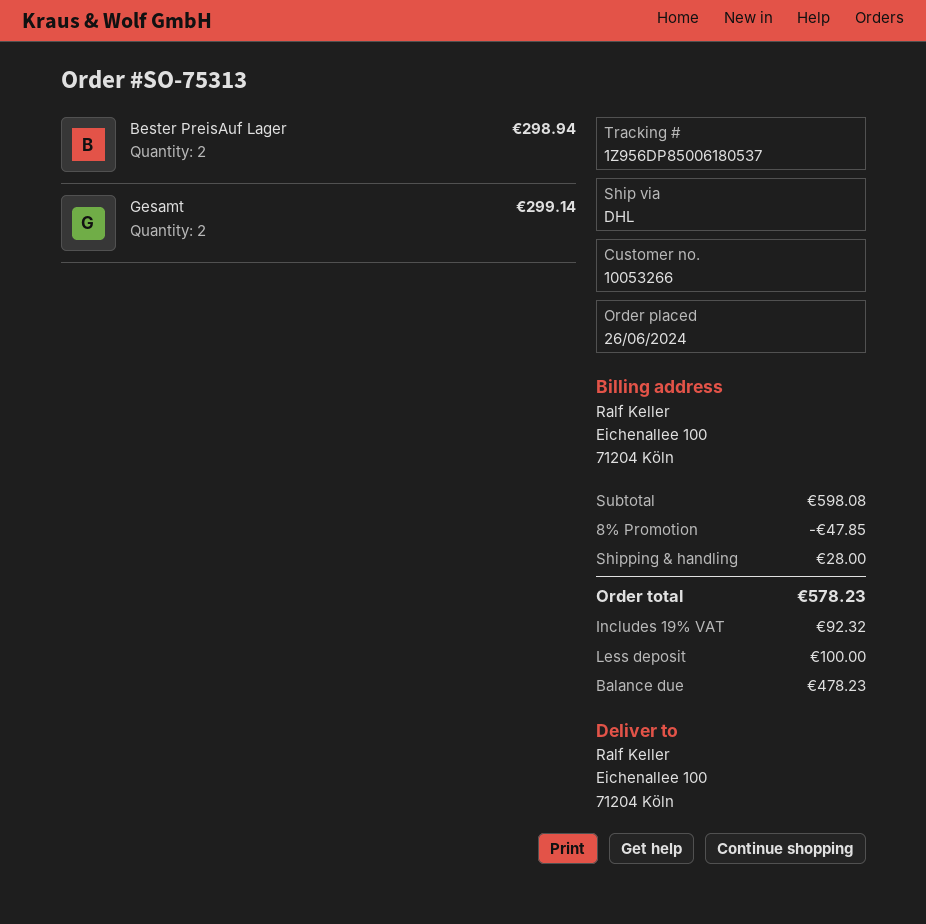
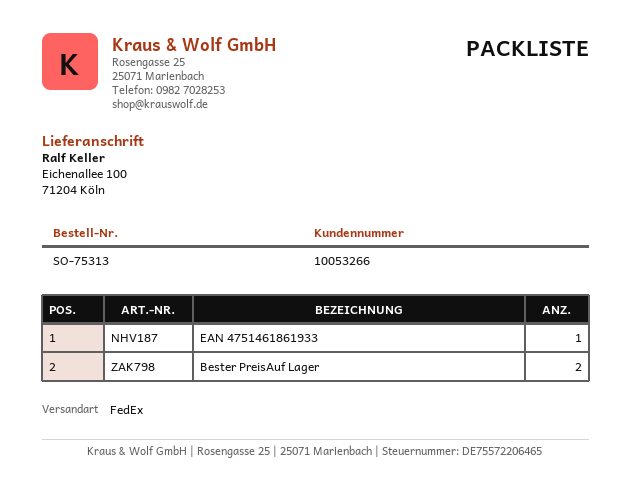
shipping method: DHL -> FedEx
Gesamt: 2 -> none
EAN 4751461861933: none -> 1

